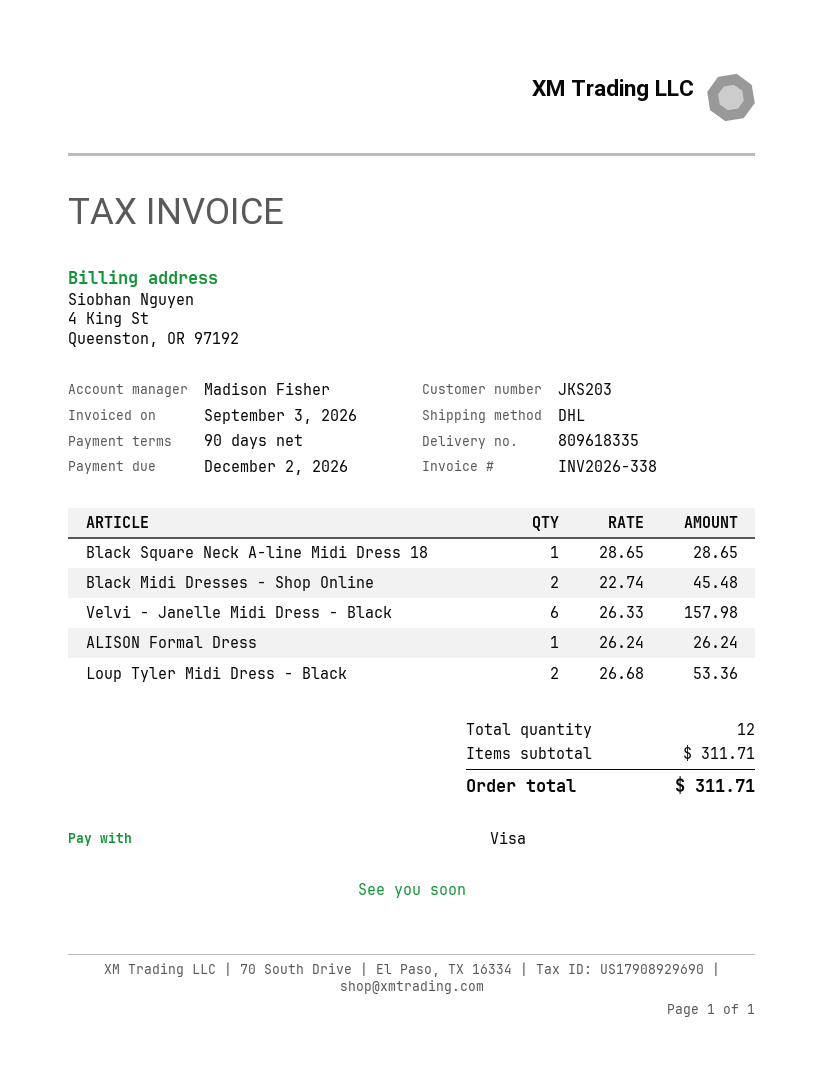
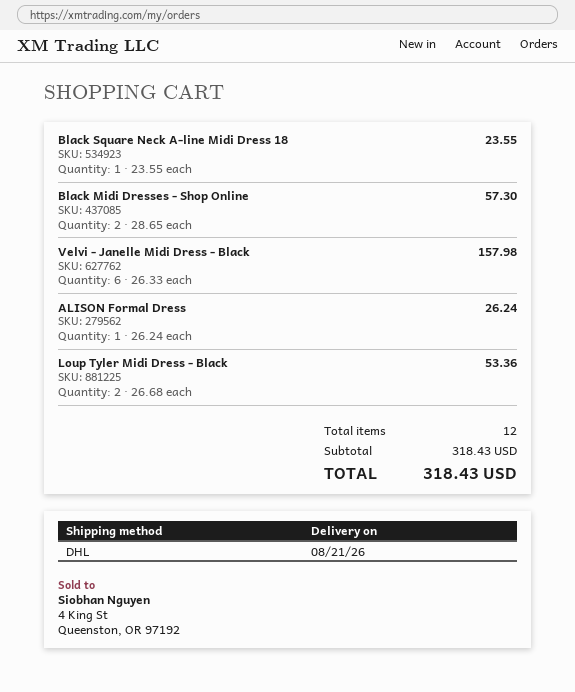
Black Square Neck A-line Midi Dress 18: 1 x 28.65 = 28.65 -> 1 x 23.55 = 23.55
Black Midi Dresses - Shop Online: 2 x 22.74 = 45.48 -> 2 x 28.65 = 57.30
subtotal: 311.71 -> 318.43
total: 311.71 -> 318.43

